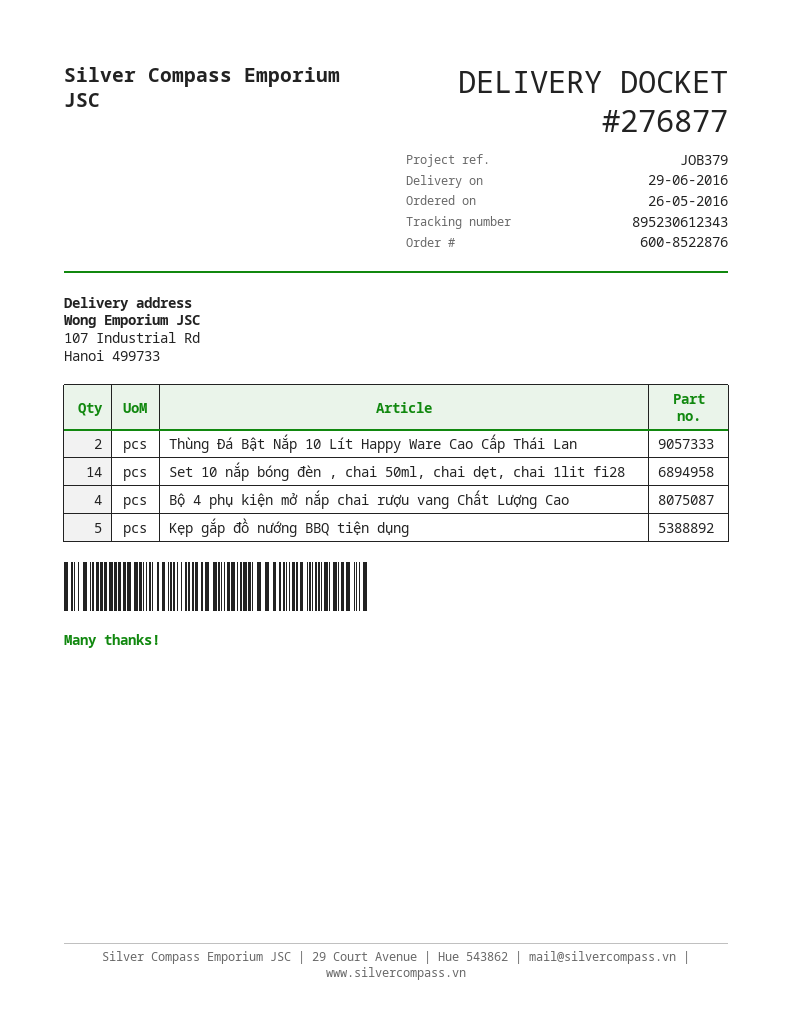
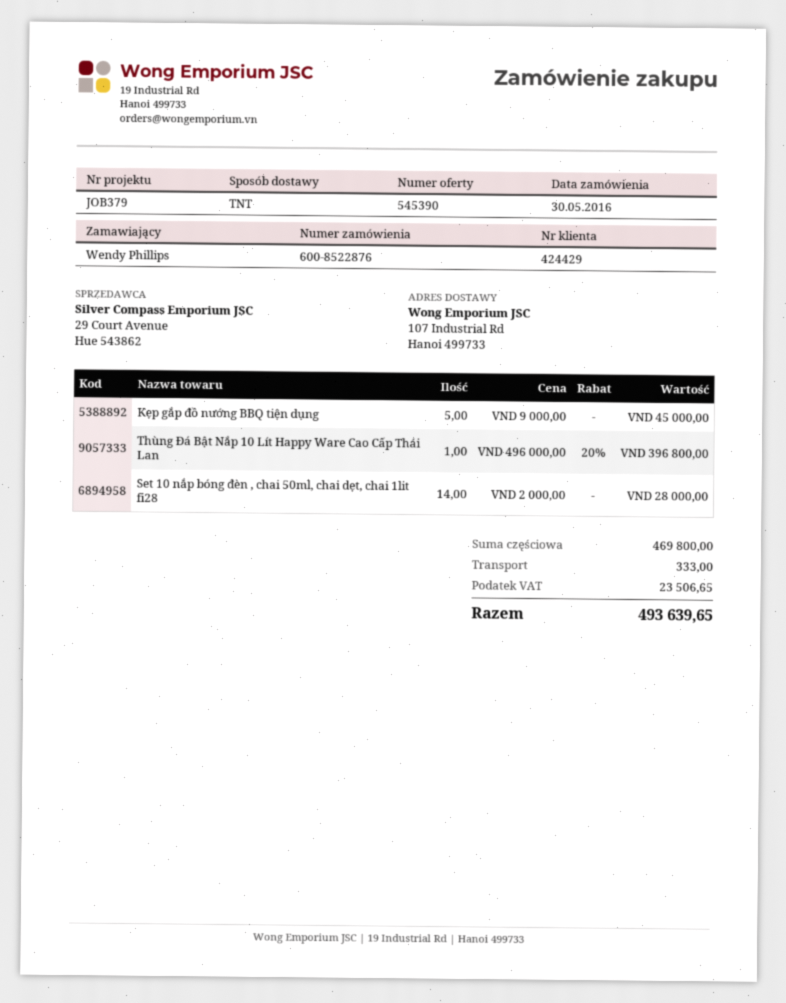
order date: 2016-05-26 -> 2016-05-30
Thùng Đá Bật Nắp 10 Lít Happy Ware Cao Cấp Thái Lan: 2 -> 1
Bộ 4 phụ kiện mở nắp chai rượu vang Chất Lượng Cao: 4 -> none

